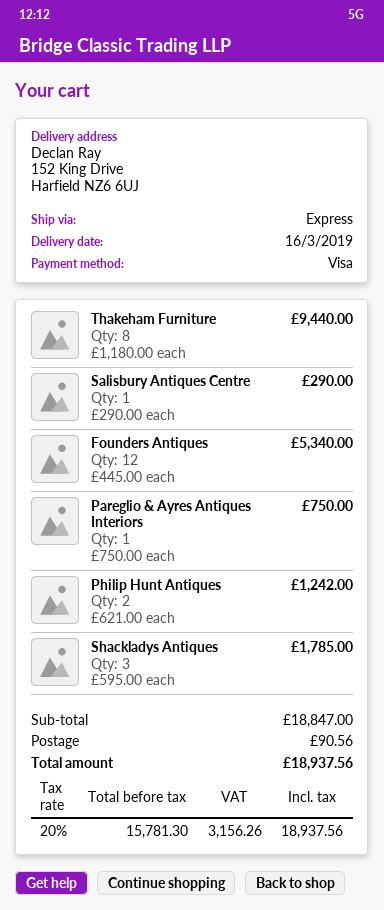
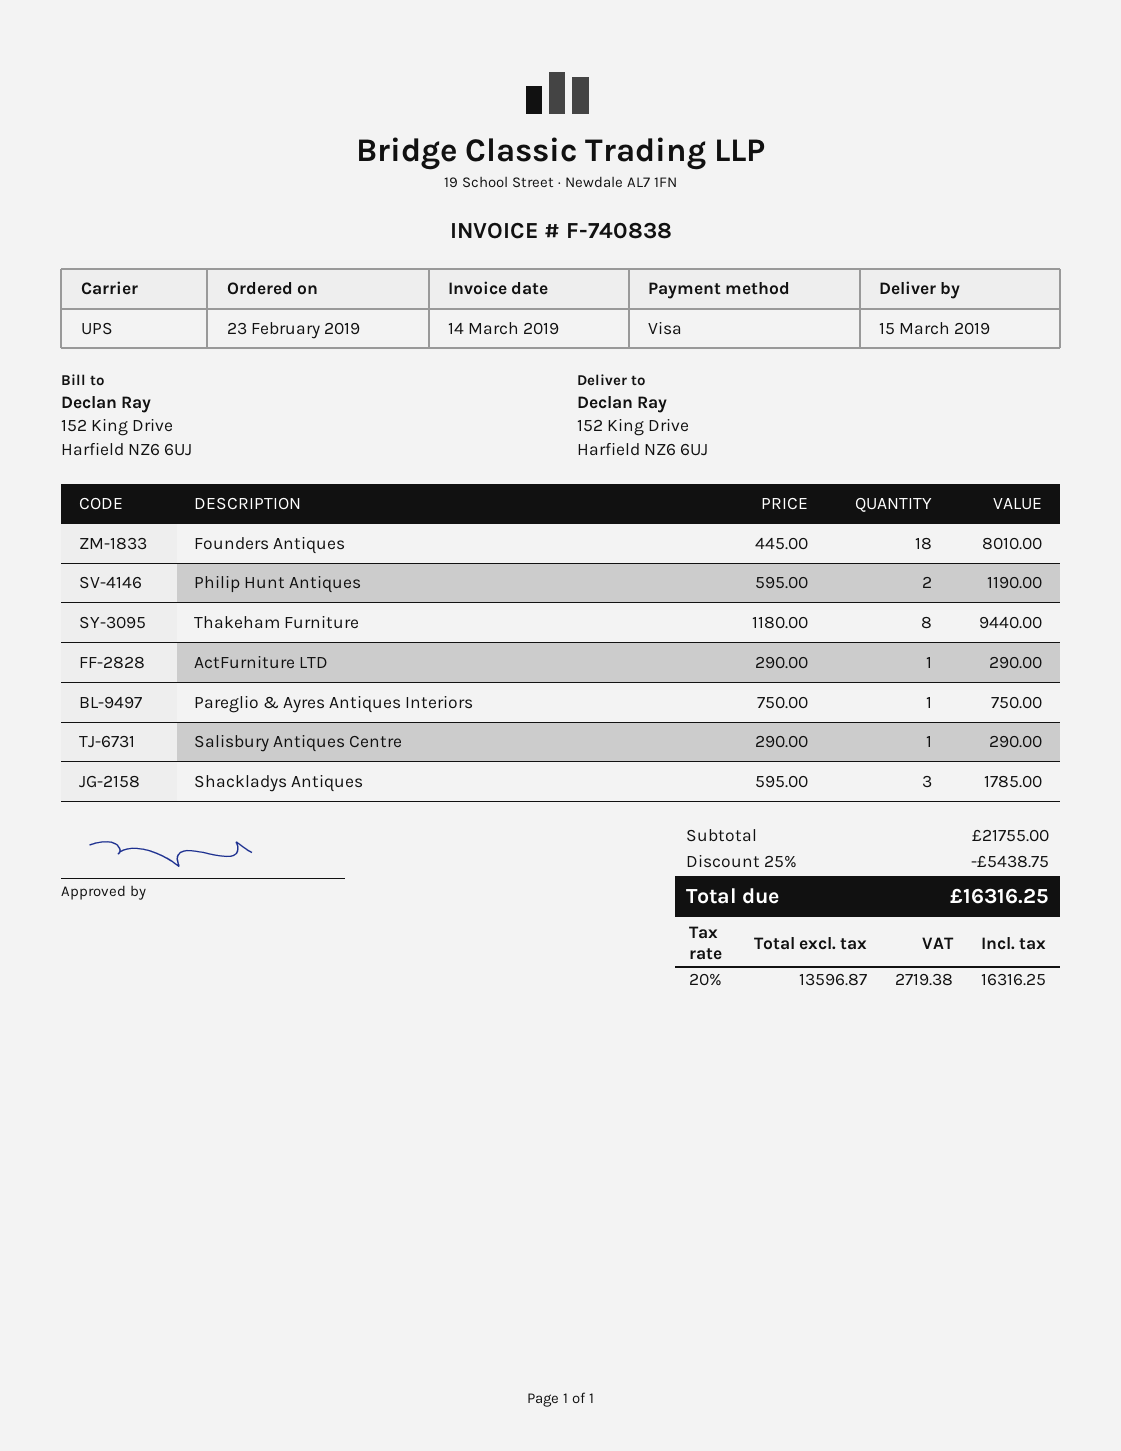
delivery date: 2019-03-16 -> 2019-03-15
shipping method: express -> UPS
Founders Antiques: 12 x 445.00 = 5340.00 -> 18 x 445.00 = 8010.00
Philip Hunt Antiques: 2 x 621.00 = 1242.00 -> 2 x 595.00 = 1190.00
ActFurniture LTD: none -> 1 x 290.00 = 290.00
subtotal: 18847.00 -> 21755.00
discount: none -> 25% = 5438.75
shipping: 90.56 -> none
net: 15781.30 -> 13596.87
tax: 20% = 3156.26 -> 20% = 2719.38
total: 18937.56 -> 16316.25

